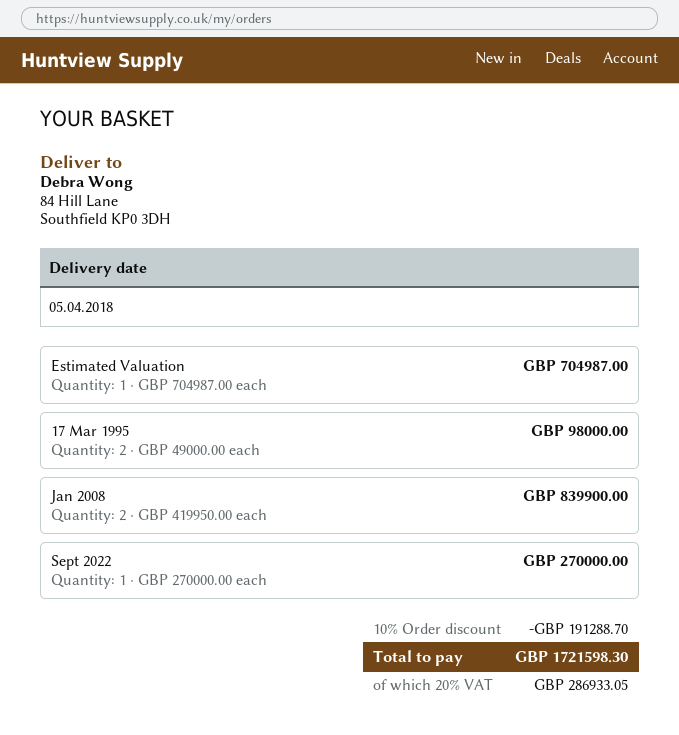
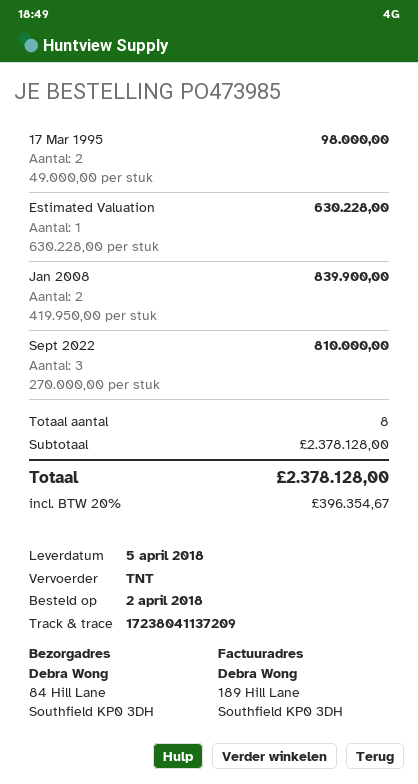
Estimated Valuation: 1 x 704987.00 = 704987.00 -> 1 x 630228.00 = 630228.00
Sept 2022: 1 x 270000.00 = 270000.00 -> 3 x 270000.00 = 810000.00
discount: 10% = 191288.70 -> none
tax: 20% = 286933.05 -> 20% = 396354.67
total: 1721598.30 -> 2378128.00

